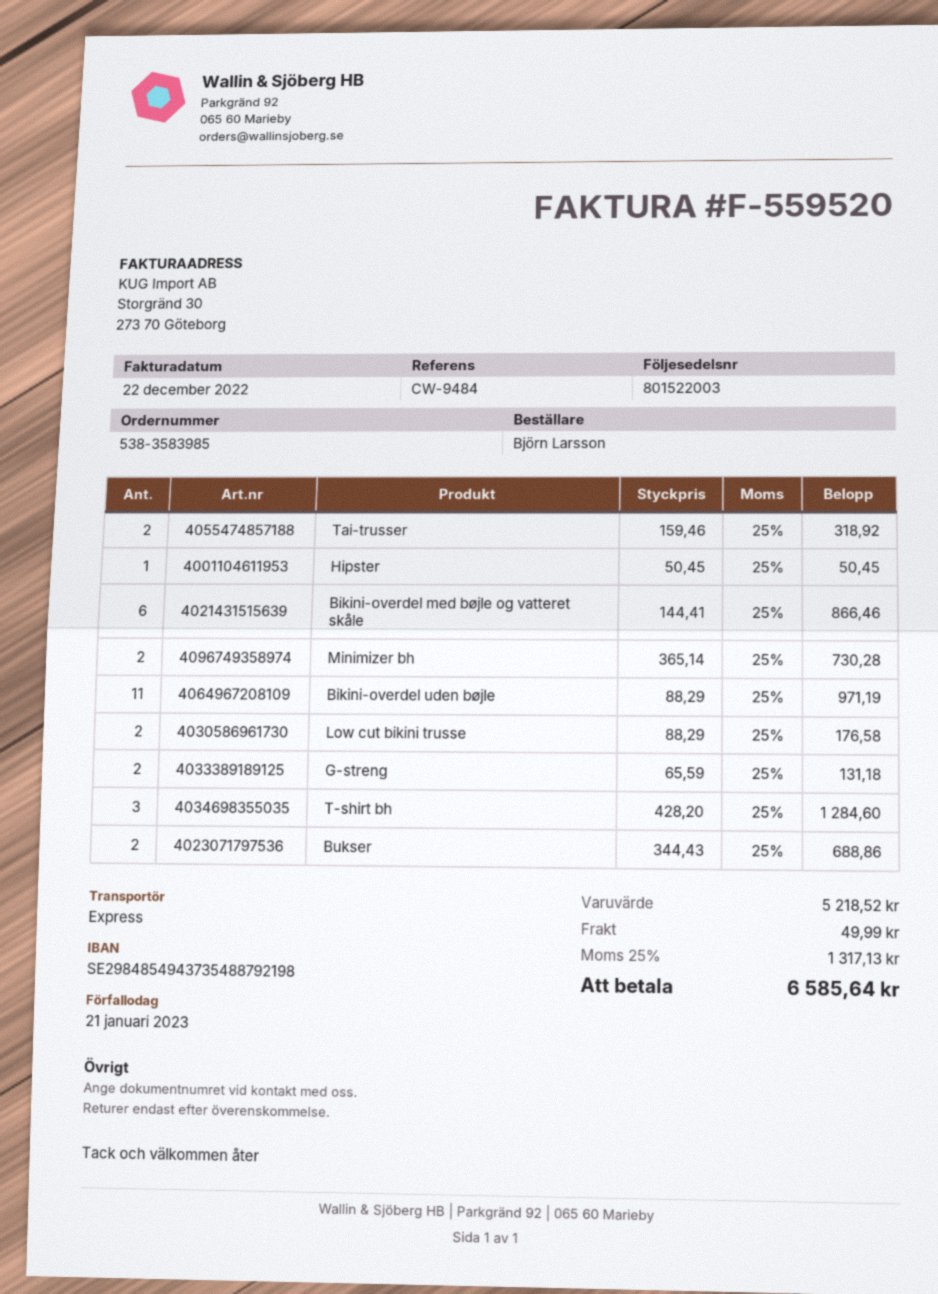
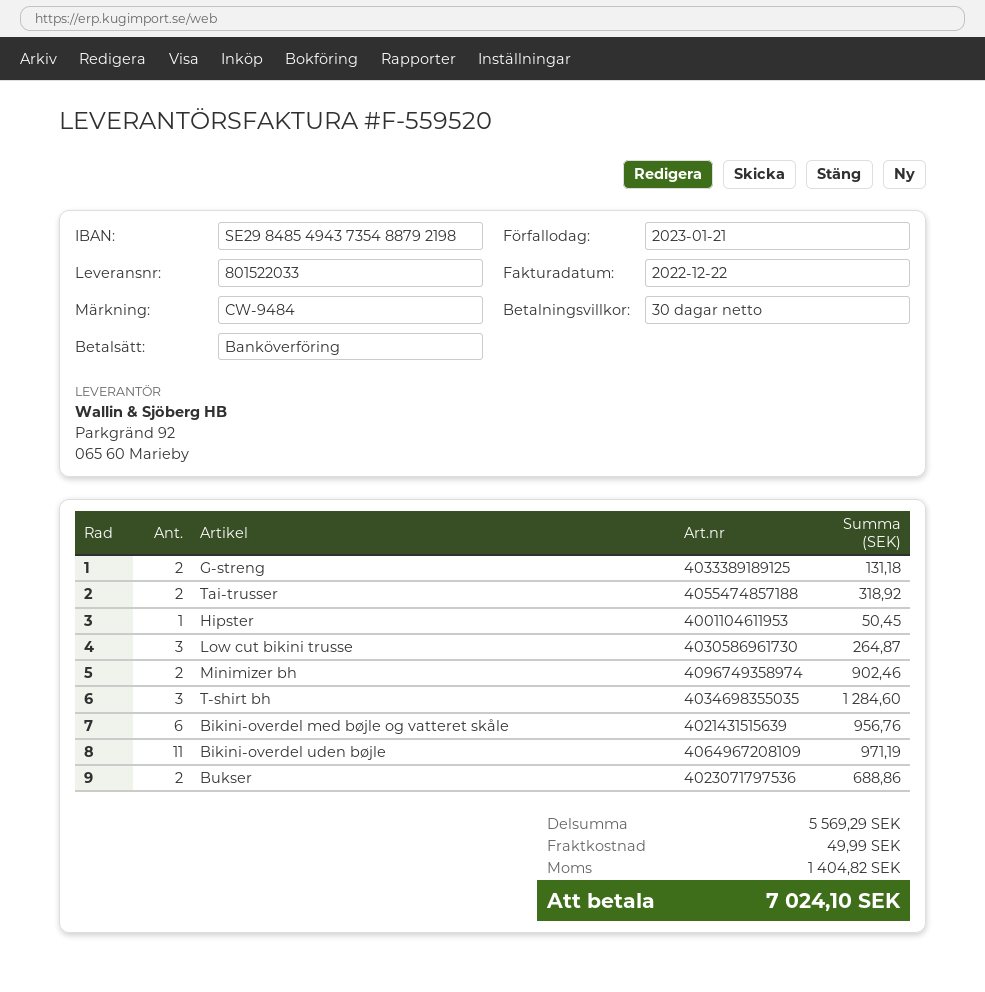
delivery note number: 801522003 -> 801522033
Bikini-overdel med bøjle og vatteret skåle: 6 for 866.46 -> 6 for 956.76
Minimizer bh: 2 for 730.28 -> 2 for 902.46
Low cut bikini trusse: 2 for 176.58 -> 3 for 264.87
subtotal: 5218.52 -> 5569.29
tax: 1317.13 -> 1404.82
total: 6585.64 -> 7024.10

